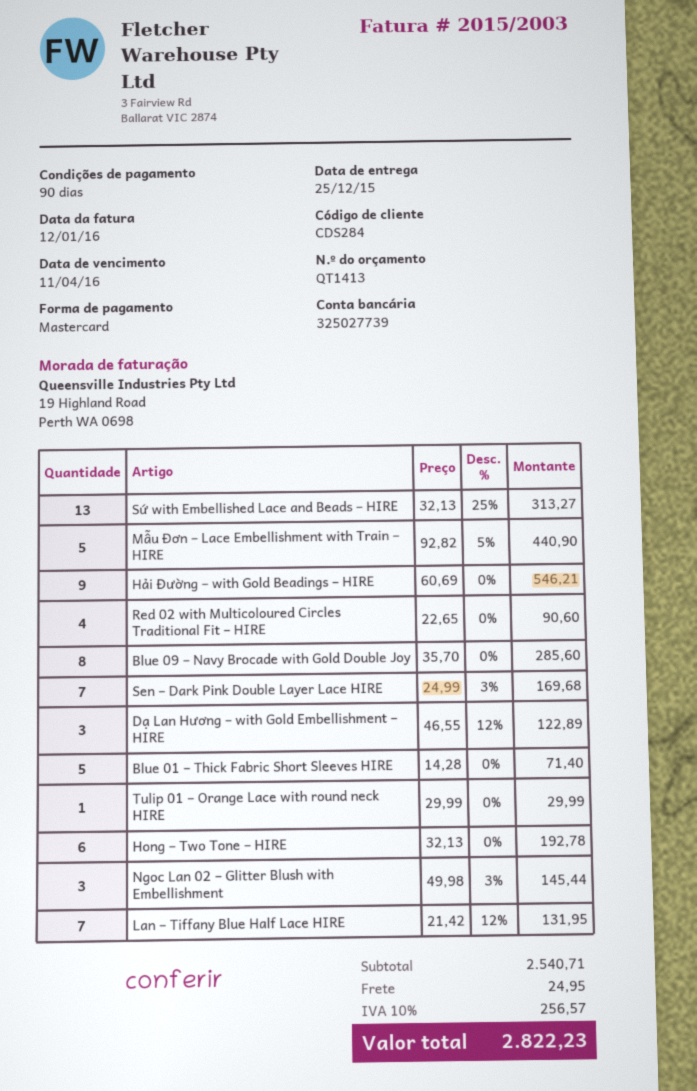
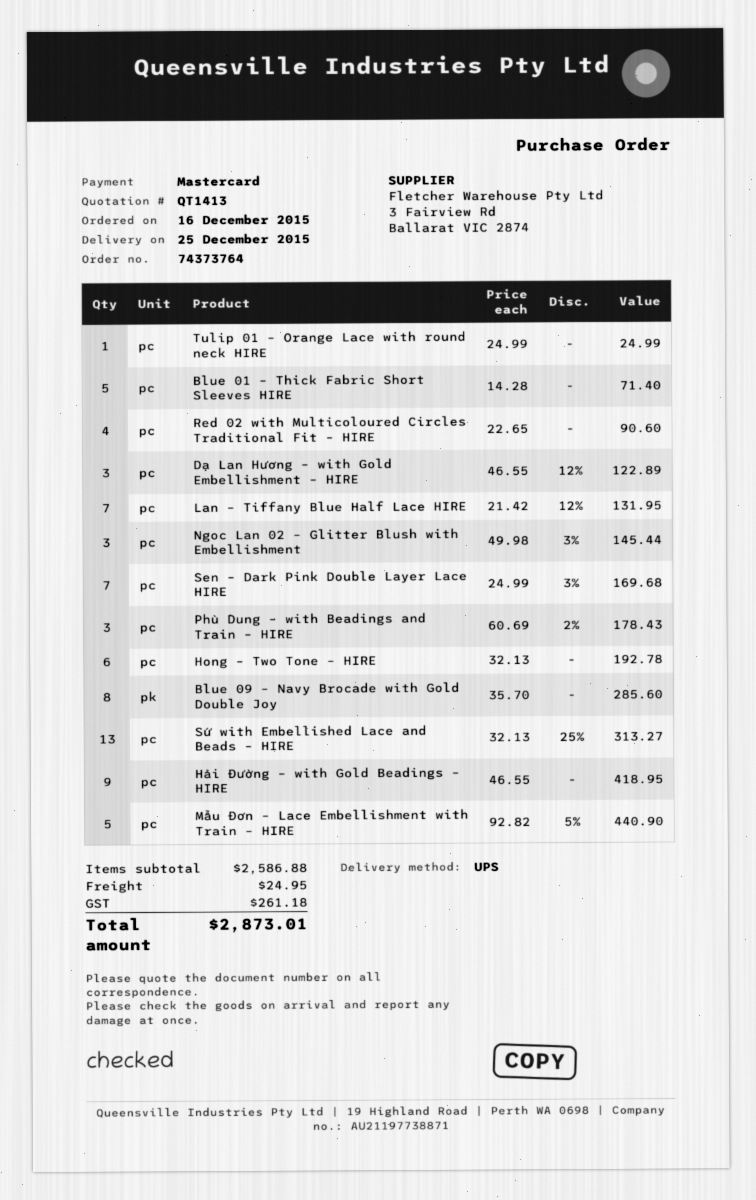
Hải Đường – with Gold Beadings – HIRE: 9 x 60.69 = 546.21 -> 9 x 46.55 = 418.95
Tulip 01 – Orange Lace with round neck HIRE: 1 x 29.99 = 29.99 -> 1 x 24.99 = 24.99
Phù Dung – with Beadings and Train – HIRE: none -> 3 x 60.69 - 2% = 178.43
subtotal: 2540.71 -> 2586.88
tax: 256.57 -> 261.18
total: 2822.23 -> 2873.01

